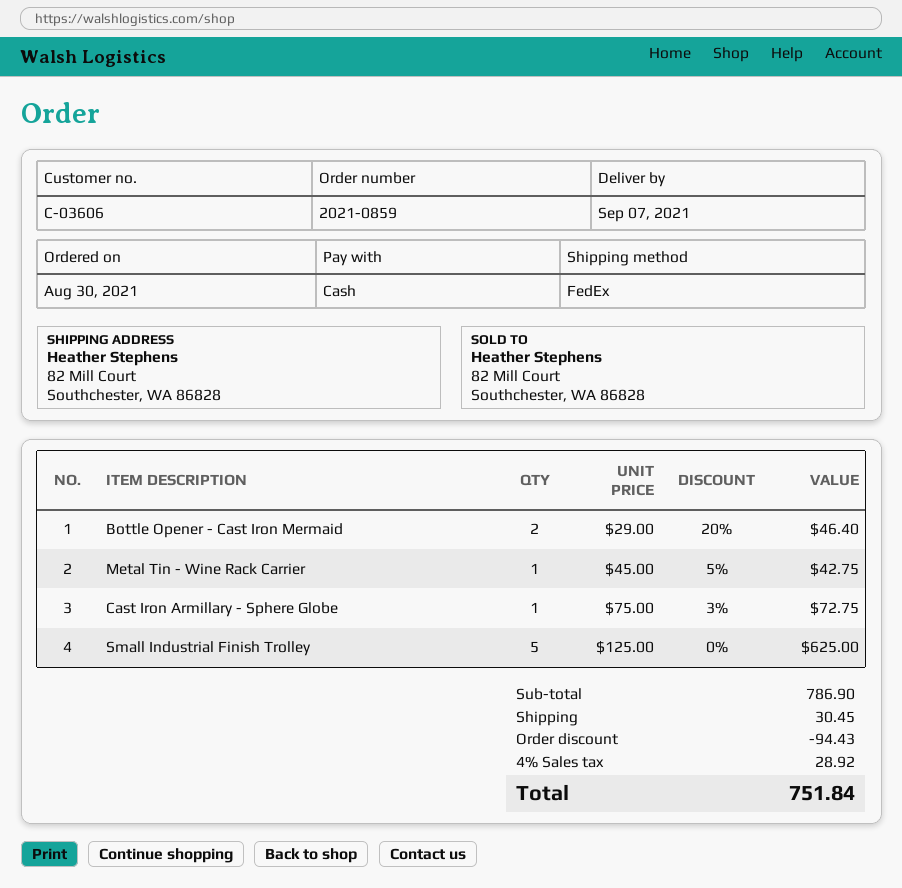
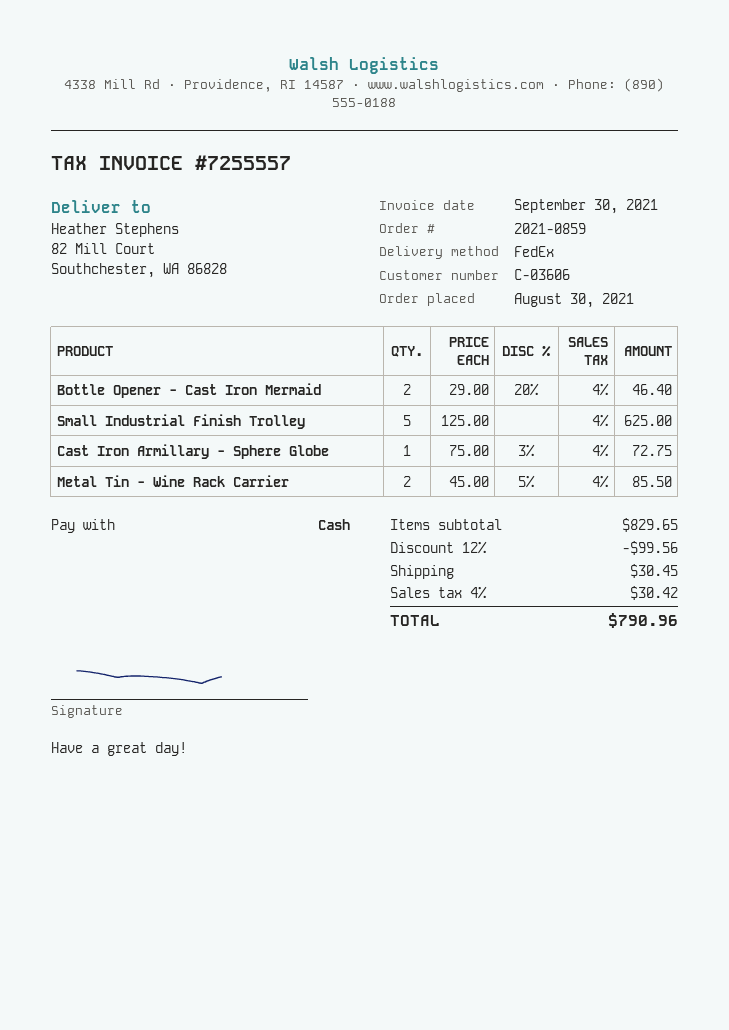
Metal Tin - Wine Rack Carrier: 1 x 45.00 - 5% = 42.75 -> 2 x 45.00 - 5% = 85.50
subtotal: 786.90 -> 829.65
discount: 94.43 -> 99.56
tax: 4% = 28.92 -> 4% = 30.42
total: 751.84 -> 790.96

